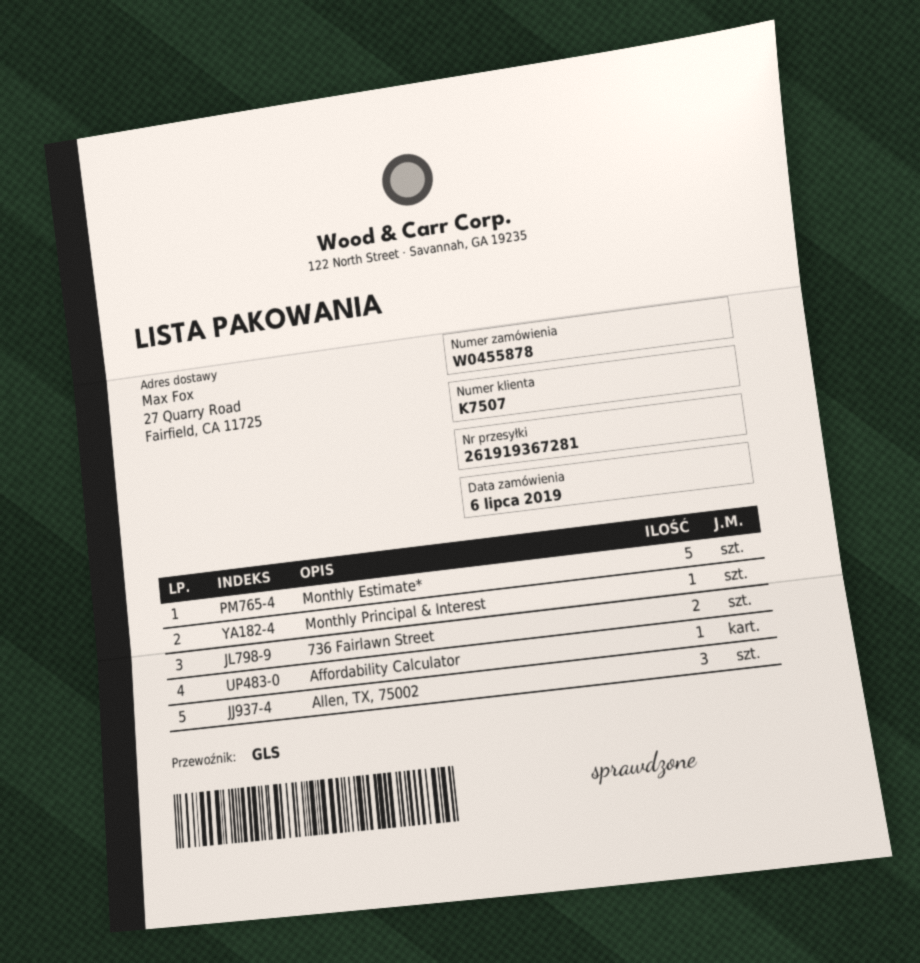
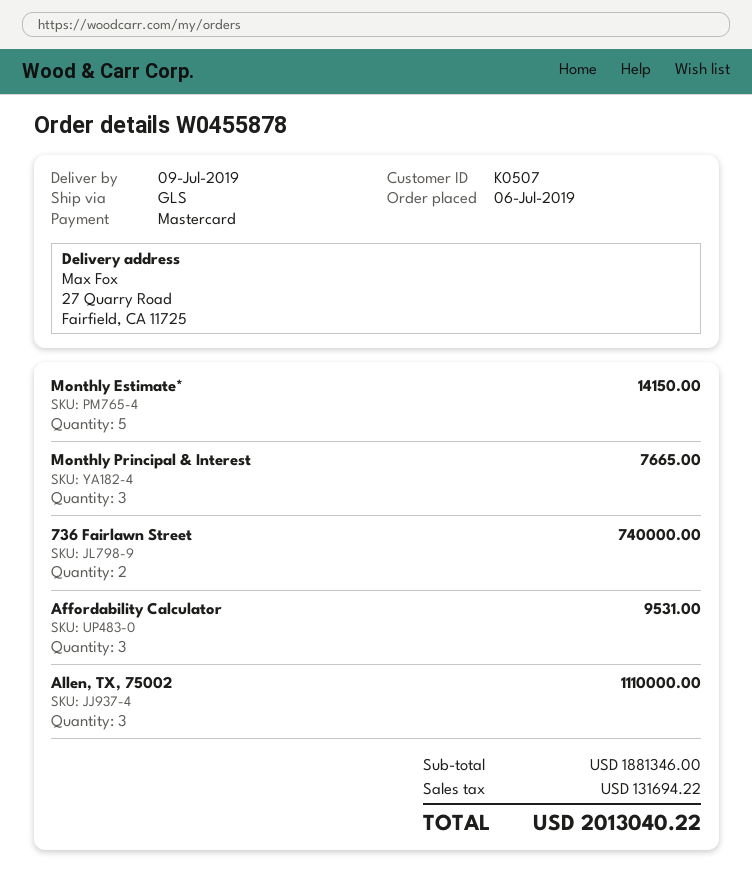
customer number: K7507 -> K0507
Monthly Principal & Interest: 1 -> 3
Affordability Calculator: 1 -> 3

